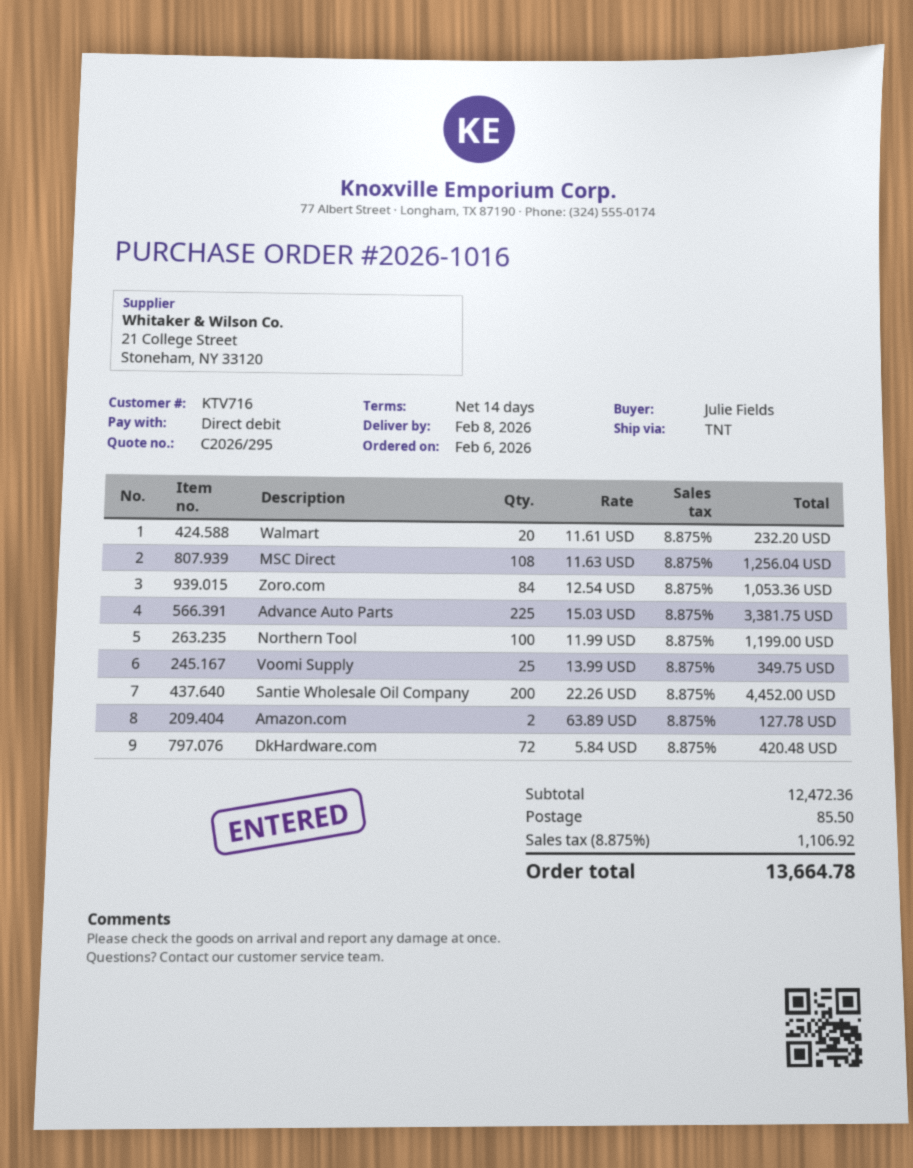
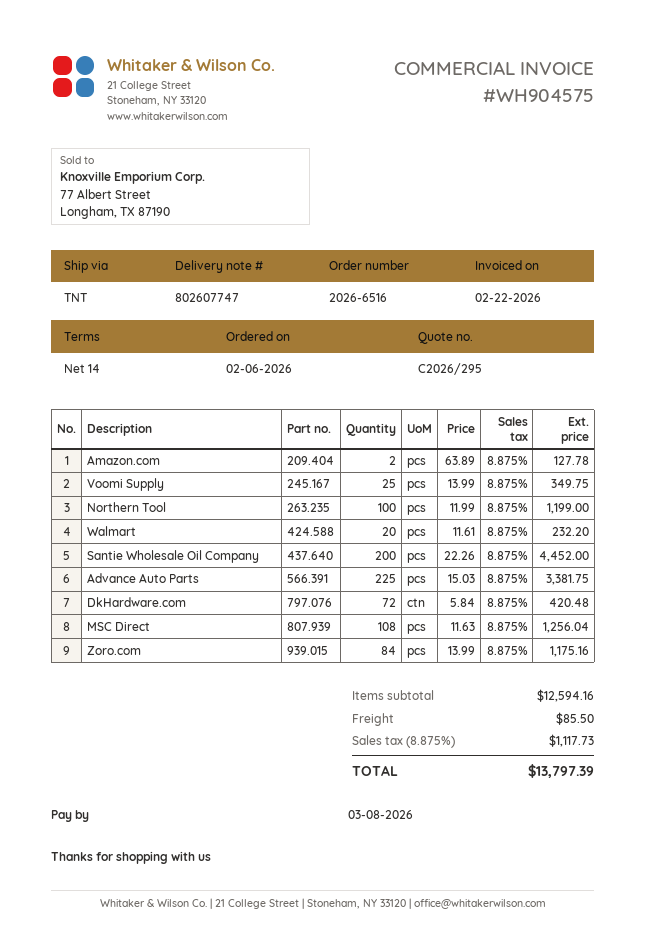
order number: 2026-1016 -> 2026-6516
Zoro.com: 84 x 12.54 = 1053.36 -> 84 x 13.99 = 1175.16
subtotal: 12472.36 -> 12594.16
tax: 8.875% = 1106.92 -> 8.875% = 1117.73
total: 13664.78 -> 13797.39

